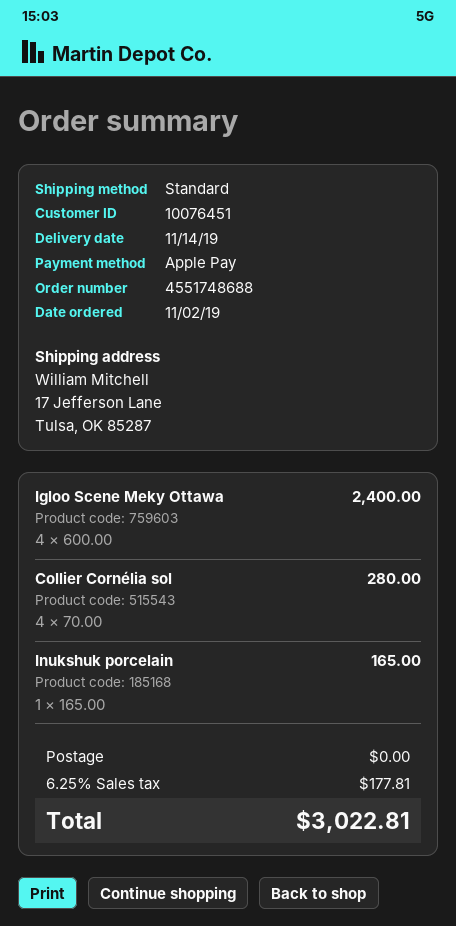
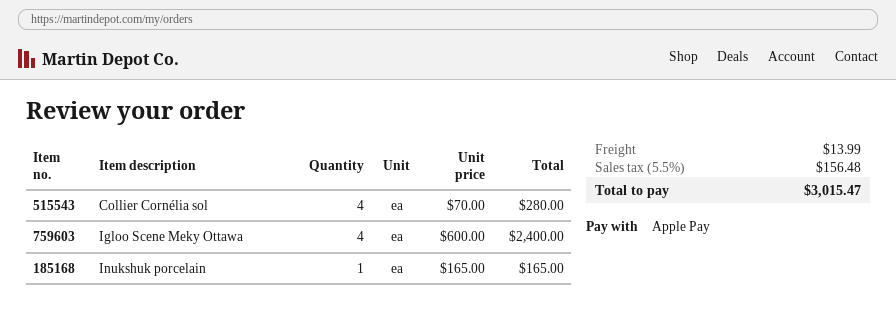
shipping: 0.00 -> 13.99
tax: 6.25% = 177.81 -> 5.5% = 156.48
total: 3022.81 -> 3015.47

